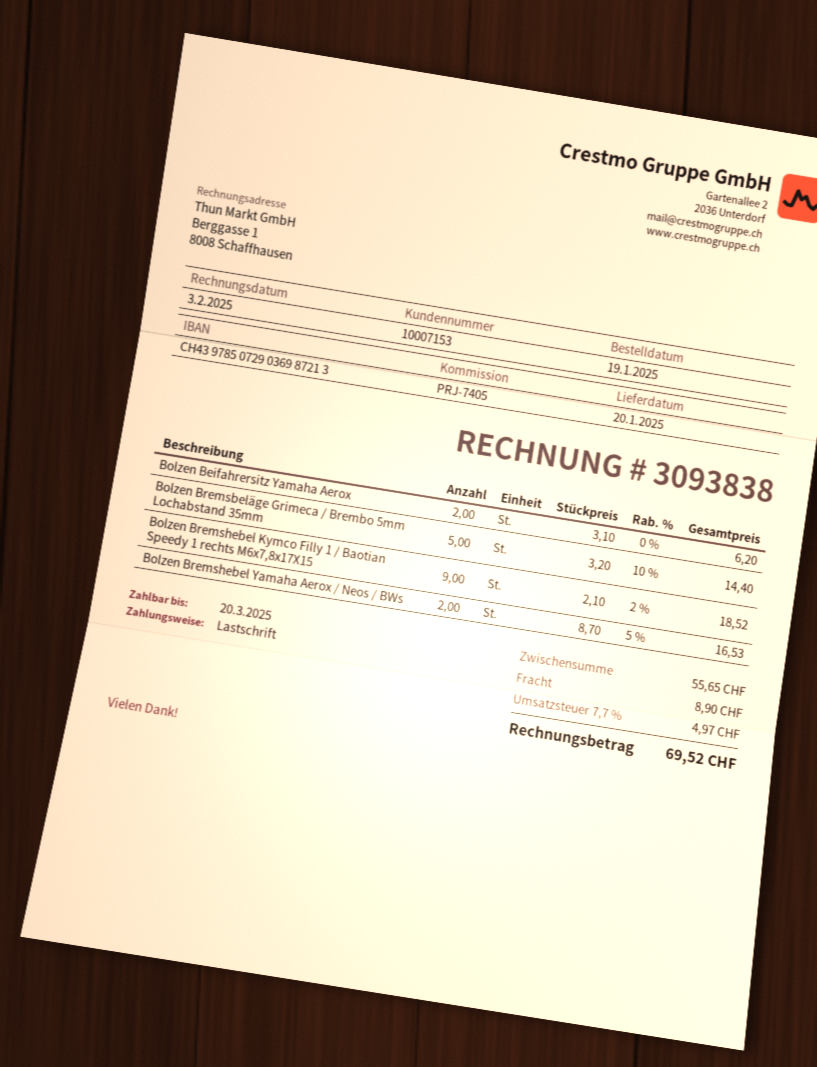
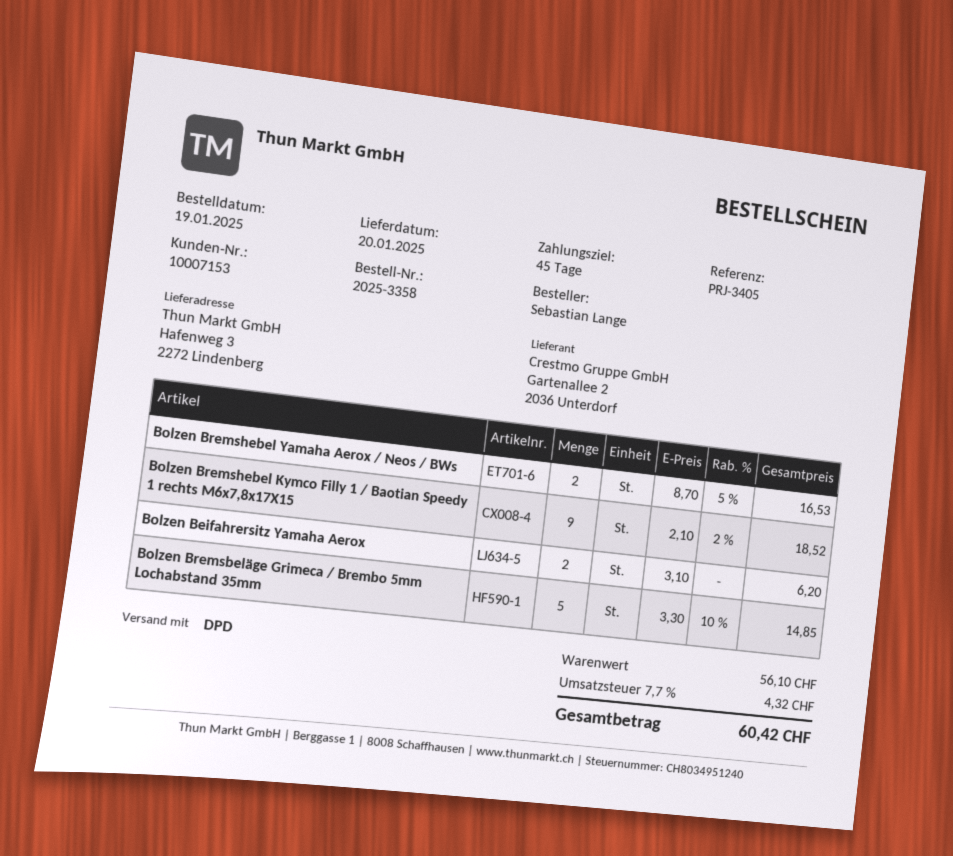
reference: PRJ-7405 -> PRJ-3405
Bolzen Bremsbeläge Grimeca / Brembo 5mm Lochabstand 35mm: 5 x 3.20 - 10% = 14.40 -> 5 x 3.30 - 10% = 14.85
subtotal: 55.65 -> 56.10
shipping: 8.90 -> none
tax: 7.7% = 4.97 -> 7.7% = 4.32
total: 69.52 -> 60.42

